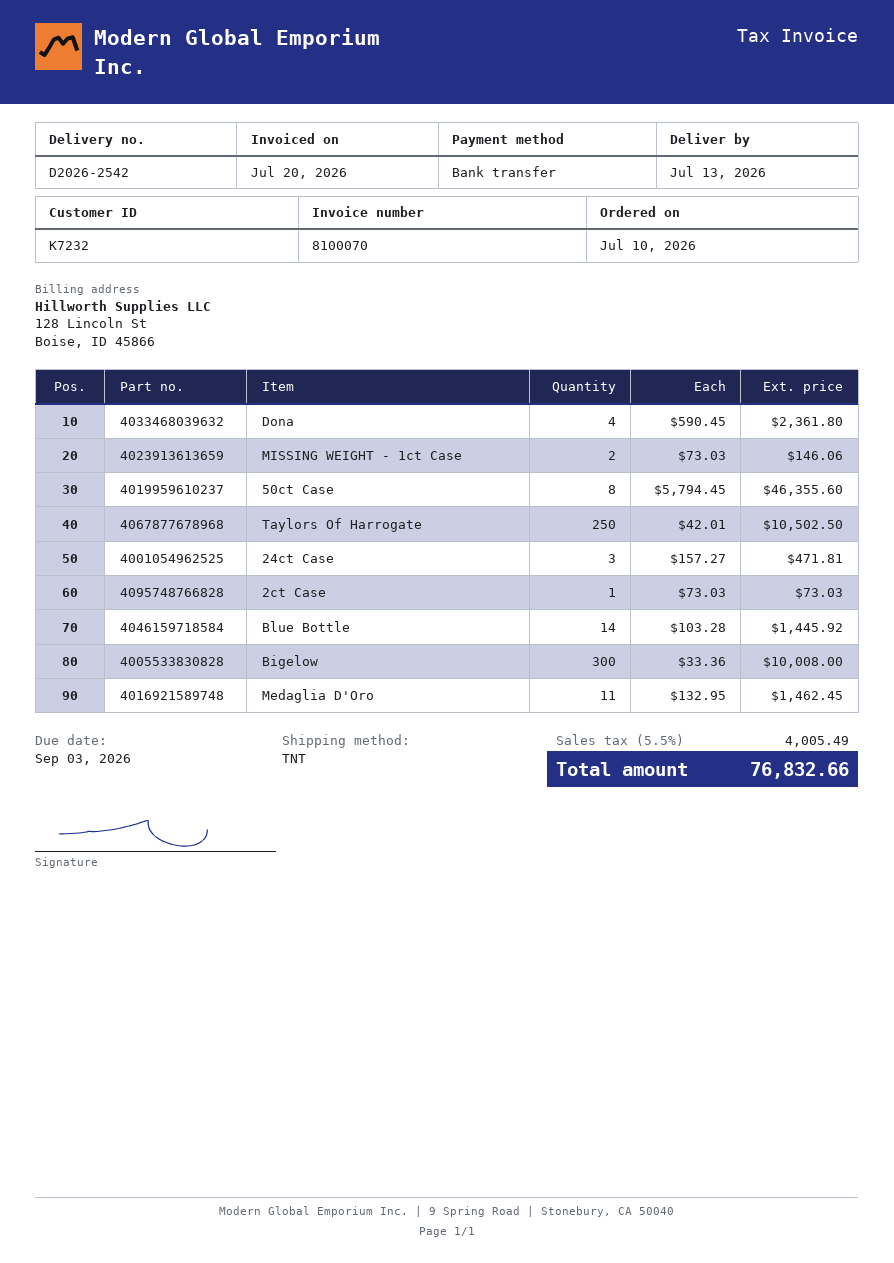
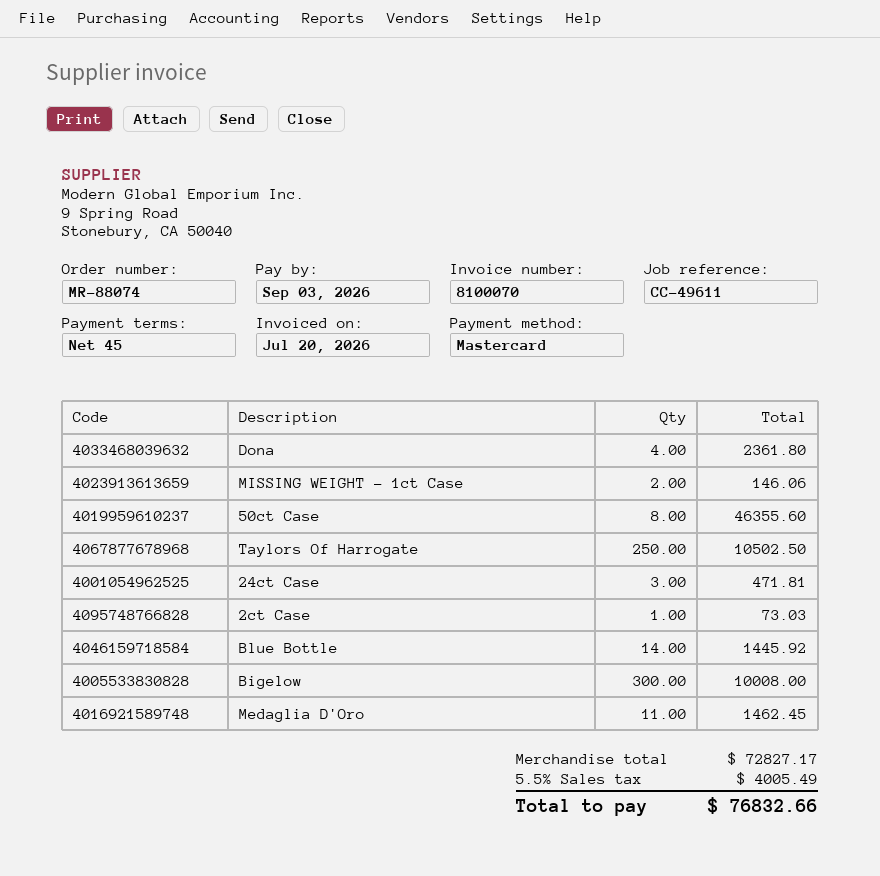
payment method: bank transfer -> Mastercard

